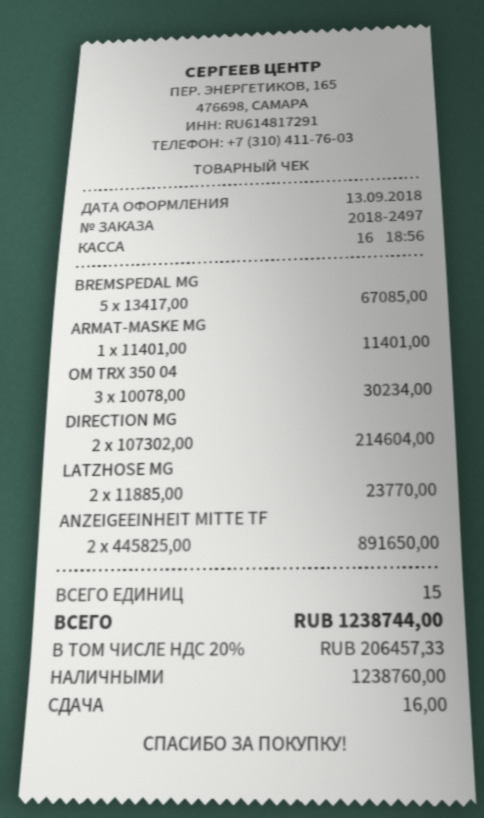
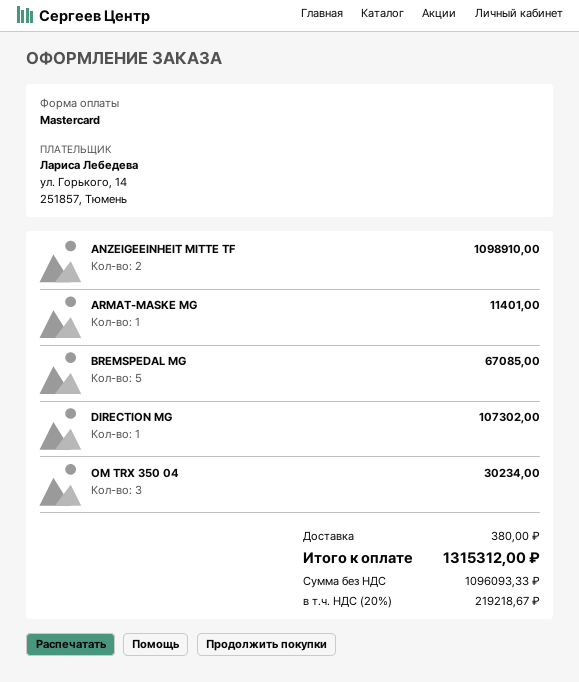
payment method: cash -> Mastercard
DIRECTION MG: 2 for 214604.00 -> 1 for 107302.00
LATZHOSE MG: 2 for 23770.00 -> none
ANZEIGEEINHEIT MITTE TF: 2 for 891650.00 -> 2 for 1098910.00
shipping: none -> 380.00
tax: 20% = 206457.33 -> 20% = 219218.67
total: 1238744.00 -> 1315312.00

